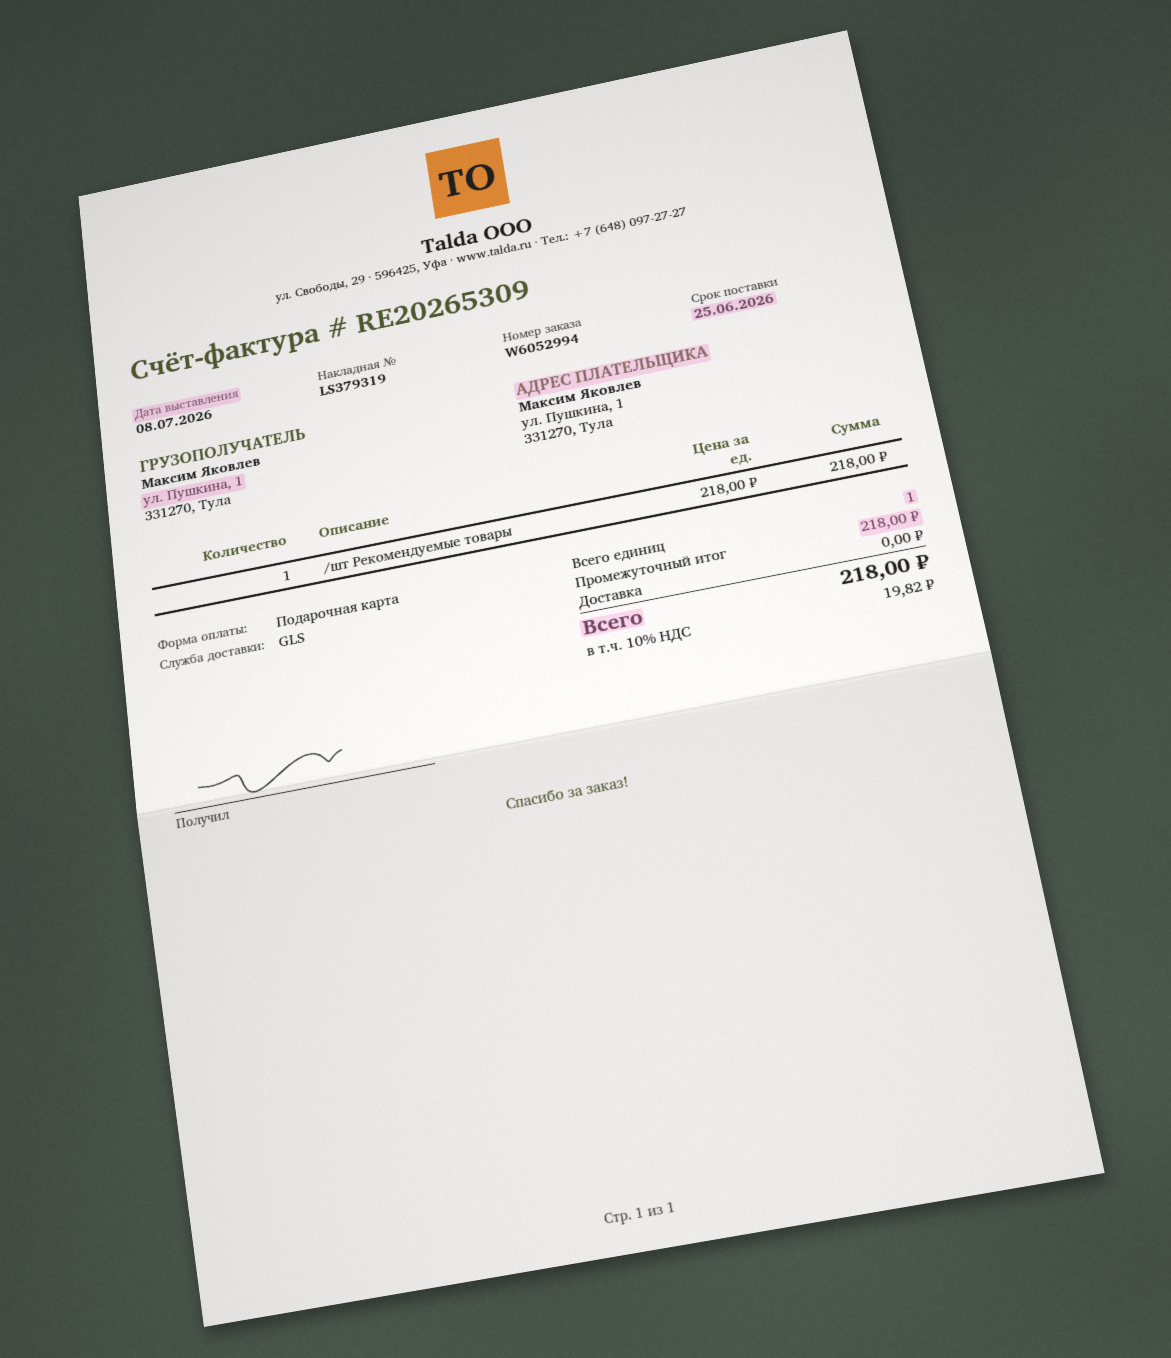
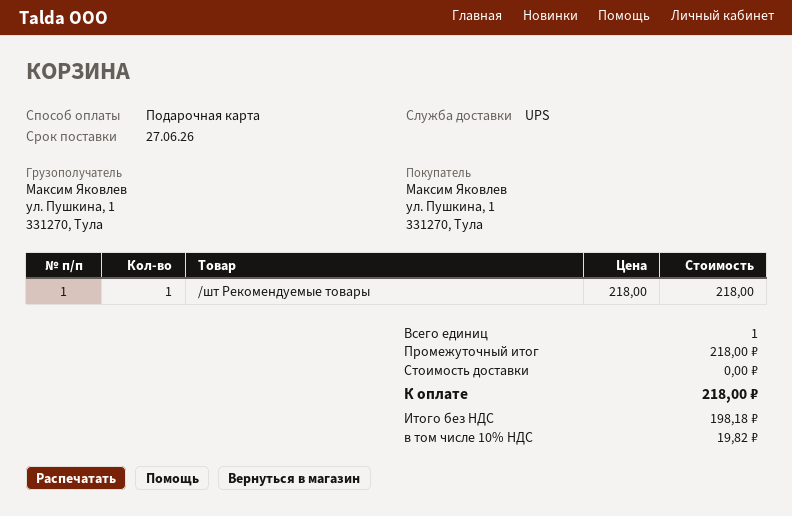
delivery date: 2026-06-25 -> 2026-06-27
shipping method: GLS -> UPS

